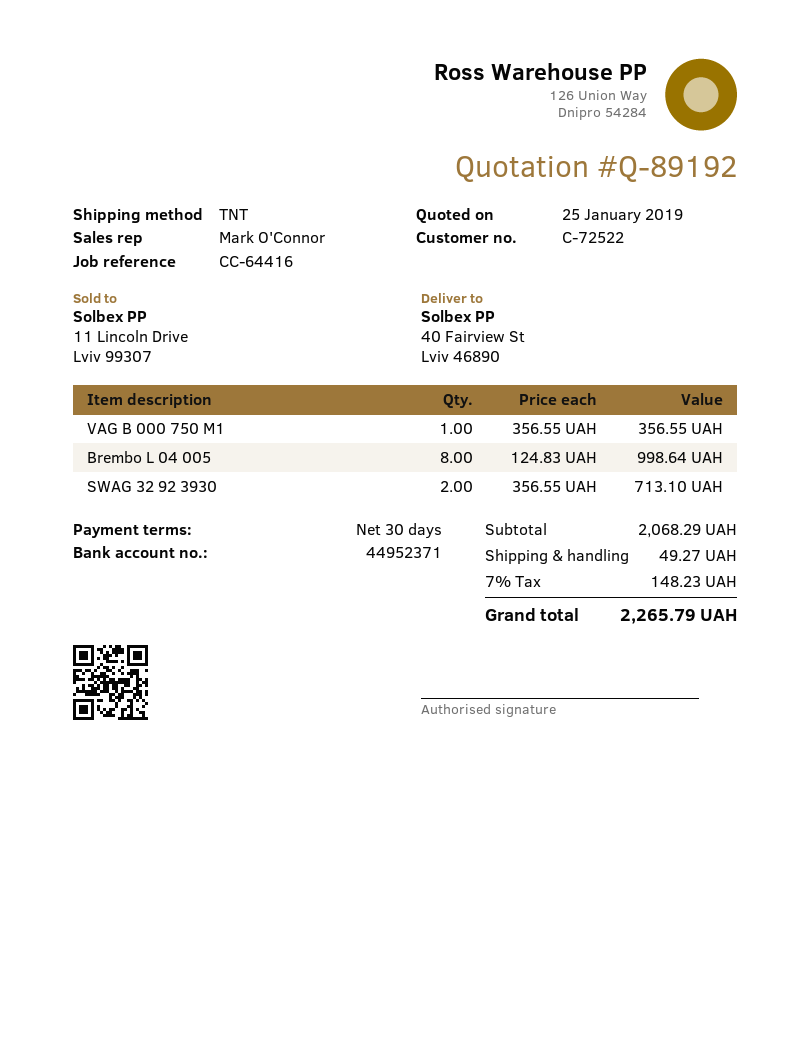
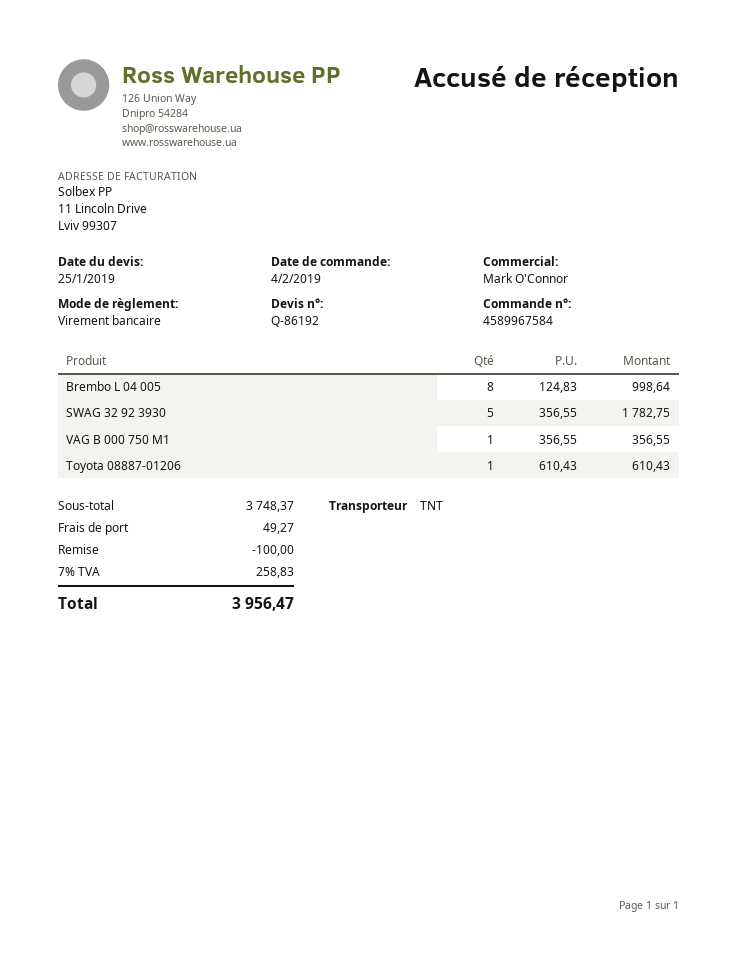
quote number: Q-89192 -> Q-86192
SWAG 32 92 3930: 2 x 356.55 = 713.10 -> 5 x 356.55 = 1782.75
Toyota 08887-01206: none -> 1 x 610.43 = 610.43
subtotal: 2068.29 -> 3748.37
discount: none -> 100.00
tax: 7% = 148.23 -> 7% = 258.83
total: 2265.79 -> 3956.47

